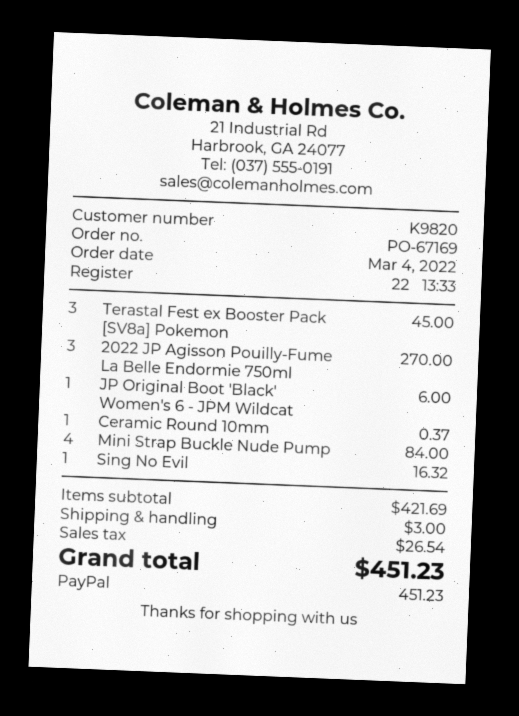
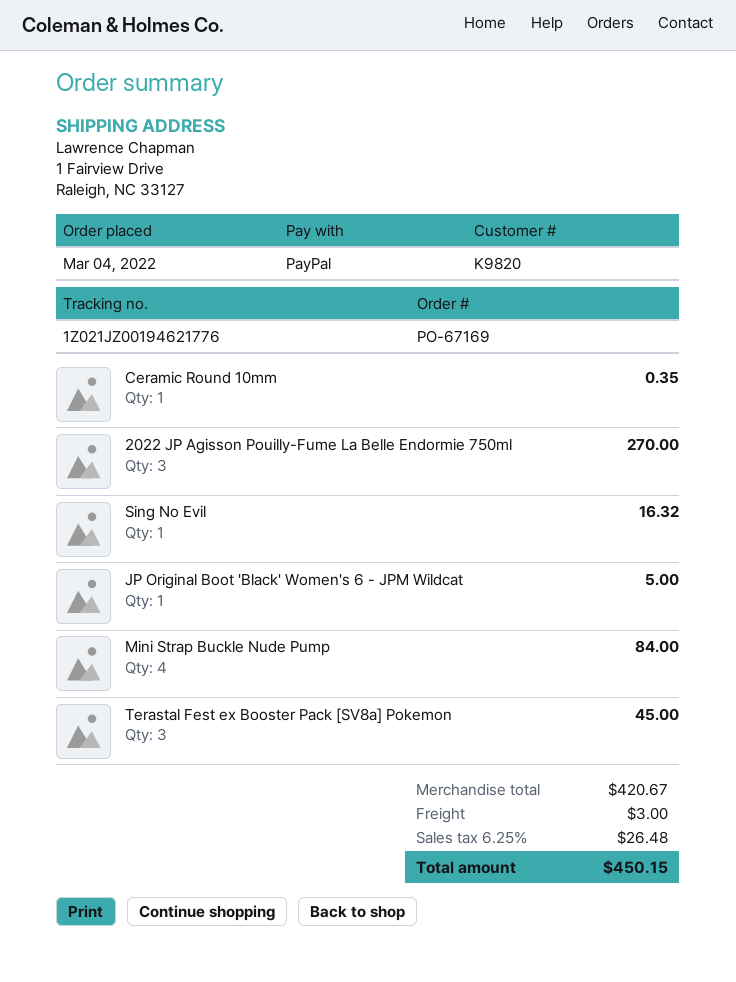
JP Original Boot 'Black' Women's 6 - JPM Wildcat: 1 for 6.00 -> 1 for 5.00
Ceramic Round 10mm: 1 for 0.37 -> 1 for 0.35
subtotal: 421.69 -> 420.67
tax: 26.54 -> 26.48
total: 451.23 -> 450.15

